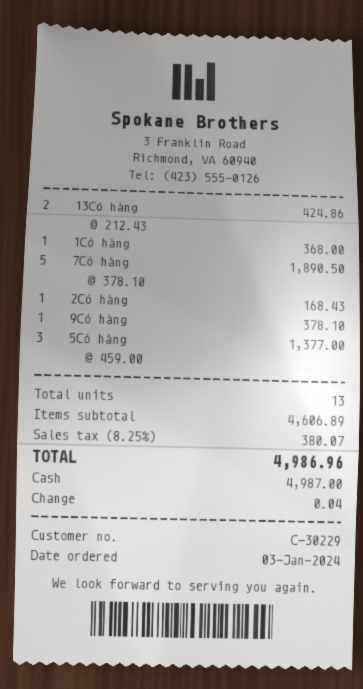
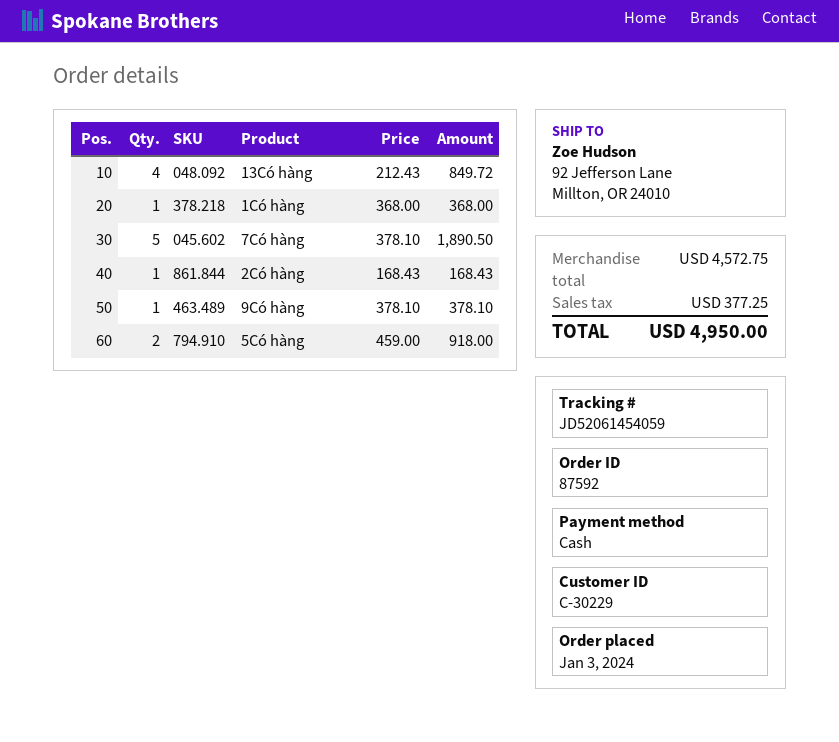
13Có hàng: 2 x 212.43 = 424.86 -> 4 x 212.43 = 849.72
5Có hàng: 3 x 459.00 = 1377.00 -> 2 x 459.00 = 918.00
subtotal: 4606.89 -> 4572.75
tax: 380.07 -> 377.25
total: 4986.96 -> 4950.00

